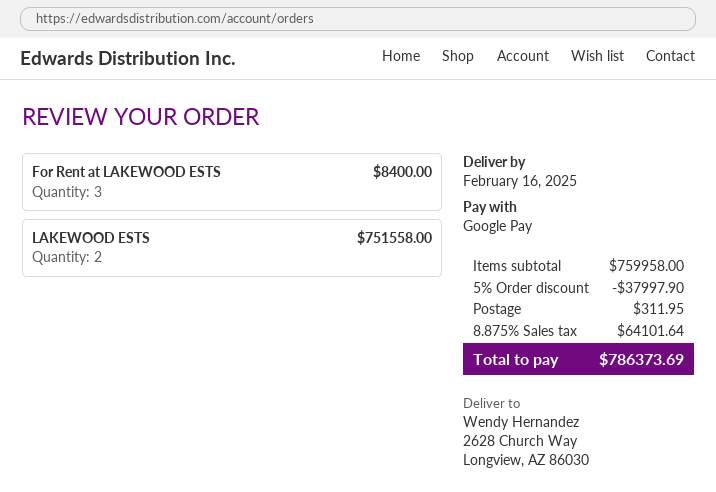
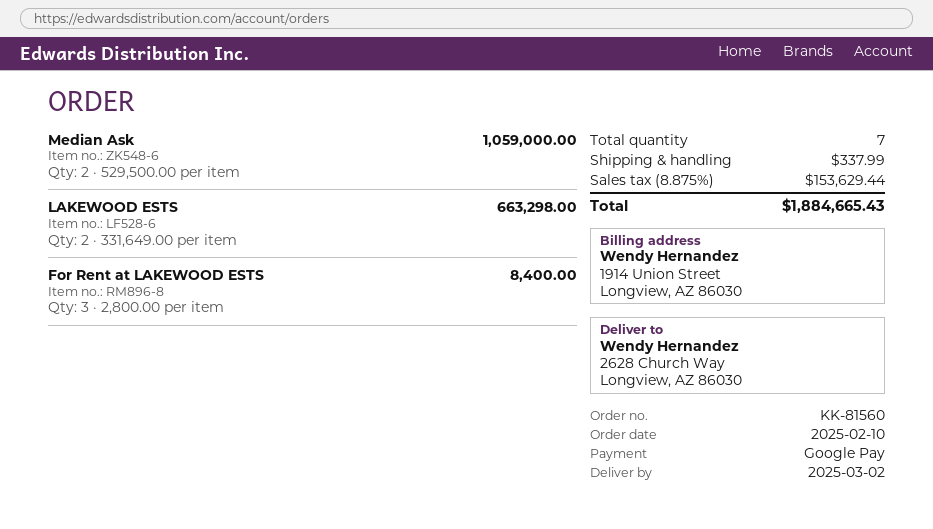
delivery date: 2025-02-16 -> 2025-03-02
LAKEWOOD ESTS: 2 for 751558.00 -> 2 for 663298.00
Median Ask: none -> 2 for 1059000.00
discount: 5% = 37997.90 -> none
shipping: 311.95 -> 337.99
tax: 8.875% = 64101.64 -> 8.875% = 153629.44
total: 786373.69 -> 1884665.43

